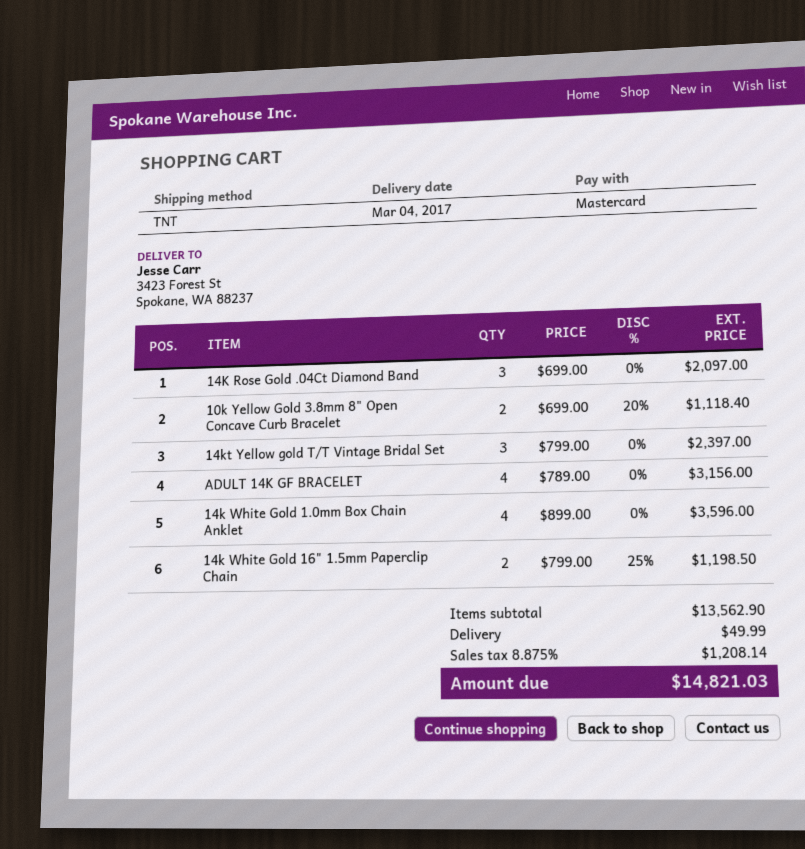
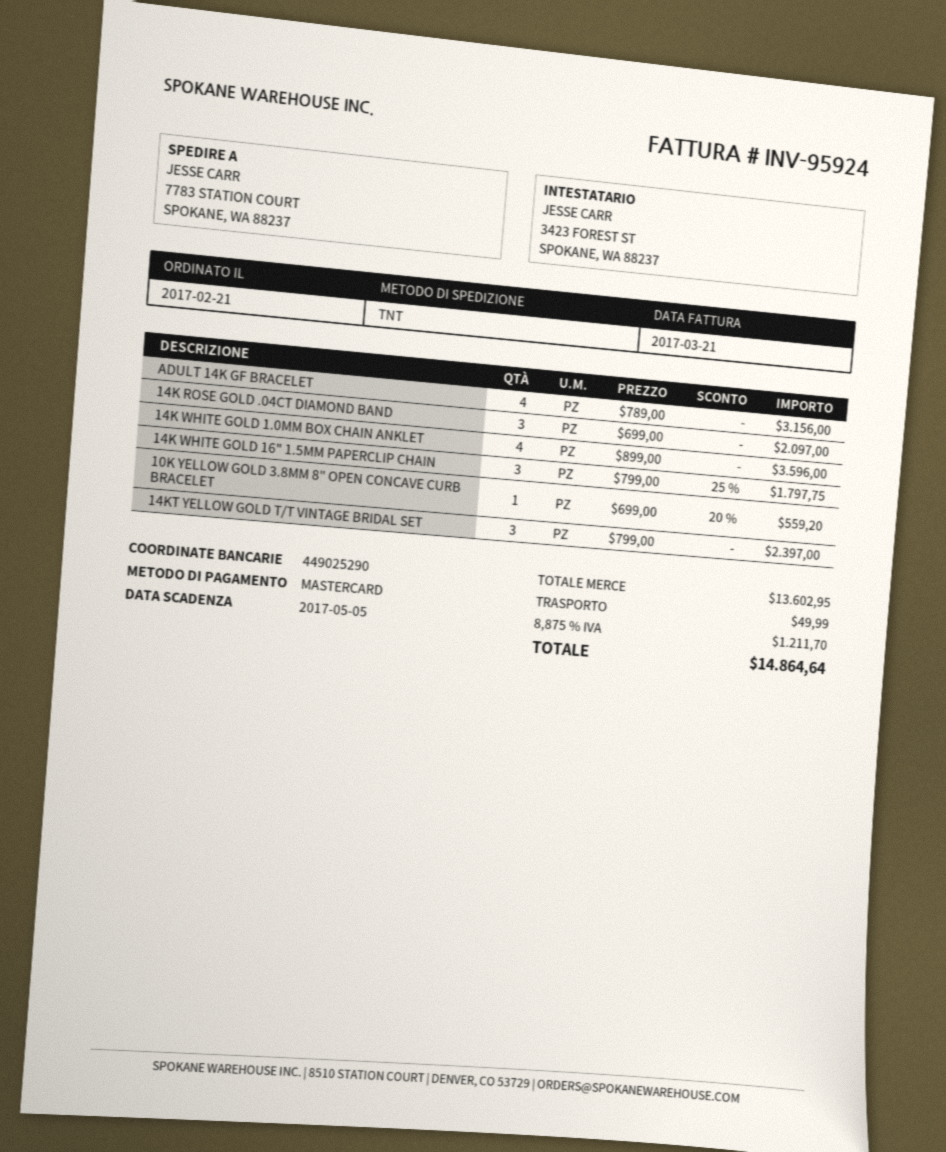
ship to: 3423 Forest St, Spokane, WA 88237 -> 7783 STATION COURT, SPOKANE, WA 88237
10k Yellow Gold 3.8mm 8" Open Concave Curb Bracelet: 2 x 699.00 - 20% = 1118.40 -> 1 x 699.00 - 20% = 559.20
14k White Gold 16" 1.5mm Paperclip Chain: 2 x 799.00 - 25% = 1198.50 -> 3 x 799.00 - 25% = 1797.75
subtotal: 13562.90 -> 13602.95
tax: 8.875% = 1208.14 -> 8.875% = 1211.70
total: 14821.03 -> 14864.64

